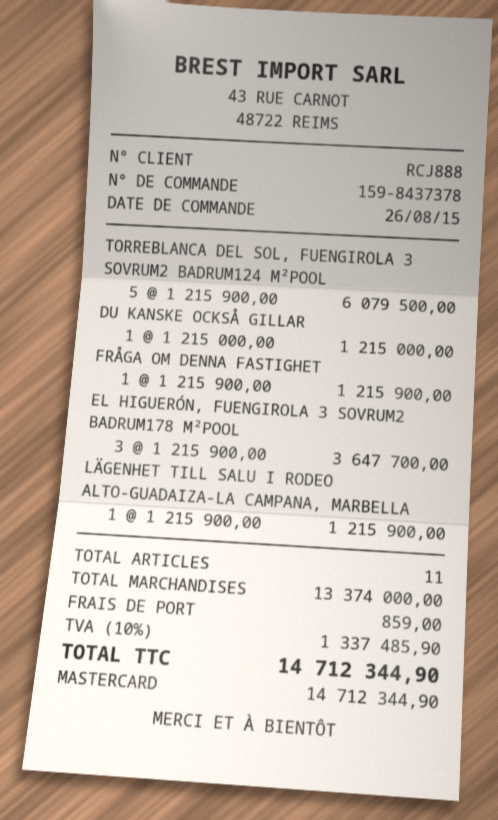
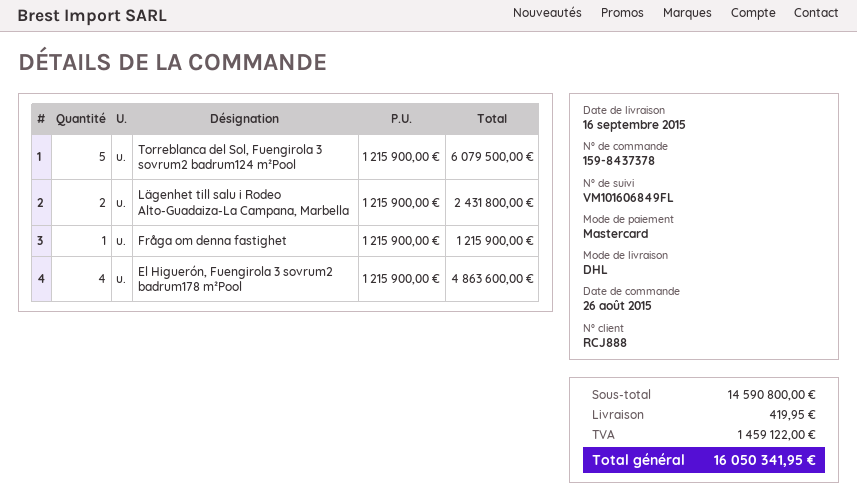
DU KANSKE OCKSÅ GILLAR: 1 x 1215000.00 = 1215000.00 -> none
EL HIGUERÓN, FUENGIROLA 3 SOVRUM2 BADRUM178 M²POOL: 3 x 1215900.00 = 3647700.00 -> 4 x 1215900.00 = 4863600.00
LÄGENHET TILL SALU I RODEO ALTO-GUADAIZA-LA CAMPANA, MARBELLA: 1 x 1215900.00 = 1215900.00 -> 2 x 1215900.00 = 2431800.00
subtotal: 13374000.00 -> 14590800.00
shipping: 859.00 -> 419.95
tax: 1337485.90 -> 1459122.00
total: 14712344.90 -> 16050341.95

